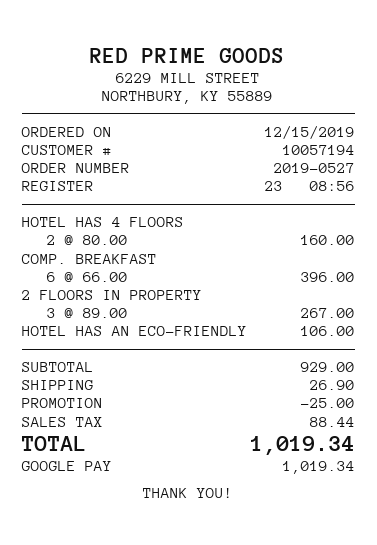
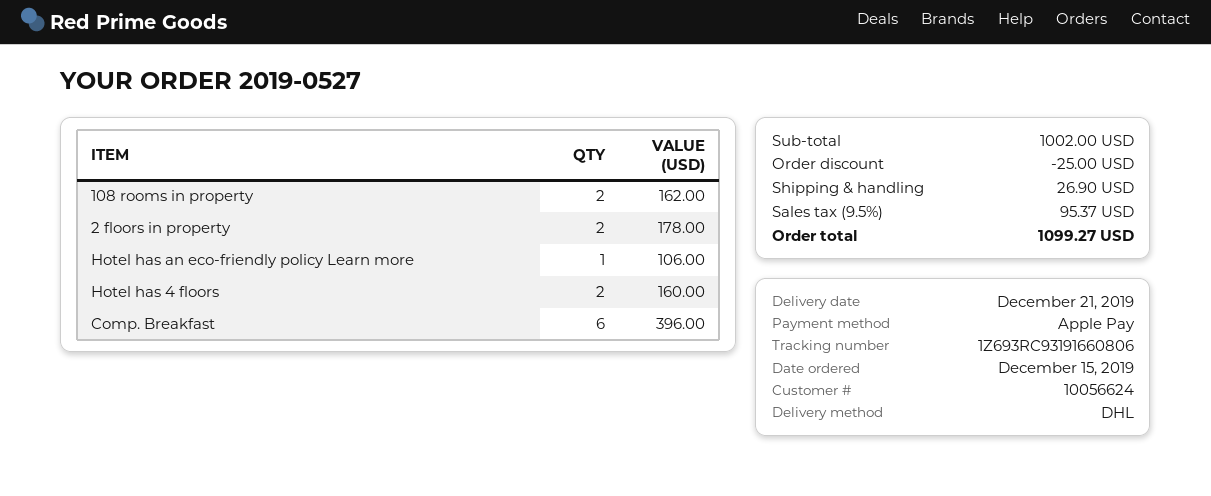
customer number: 10057194 -> 10056624
payment method: Google Pay -> Apple Pay
2 FLOORS IN PROPERTY: 3 for 267.00 -> 2 for 178.00
108 rooms in property: none -> 2 for 162.00
subtotal: 929.00 -> 1002.00
tax: 88.44 -> 95.37
total: 1019.34 -> 1099.27

